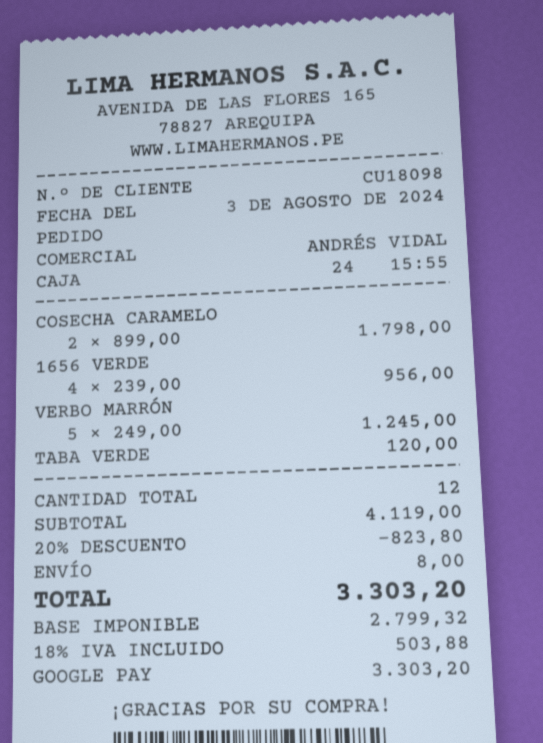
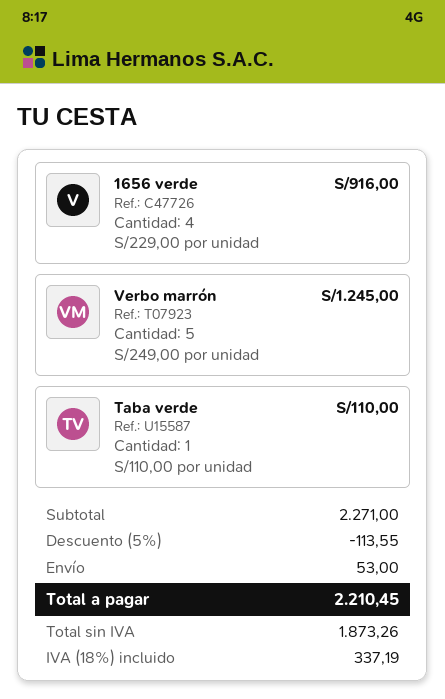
COSECHA CARAMELO: 2 x 899.00 = 1798.00 -> none
1656 VERDE: 4 x 239.00 = 956.00 -> 4 x 229.00 = 916.00
TABA VERDE: 1 x 120.00 = 120.00 -> 1 x 110.00 = 110.00
subtotal: 4119.00 -> 2271.00
discount: 20% = 823.80 -> 5% = 113.55
shipping: 8.00 -> 53.00
net: 2799.32 -> 1873.26
tax: 18% = 503.88 -> 18% = 337.19
total: 3303.20 -> 2210.45

